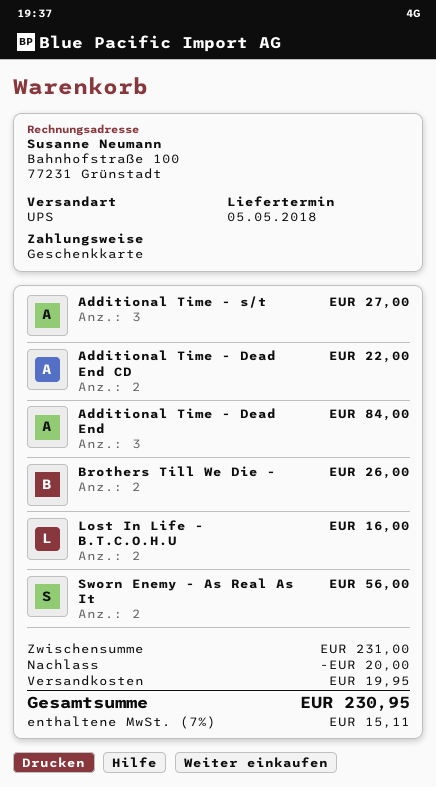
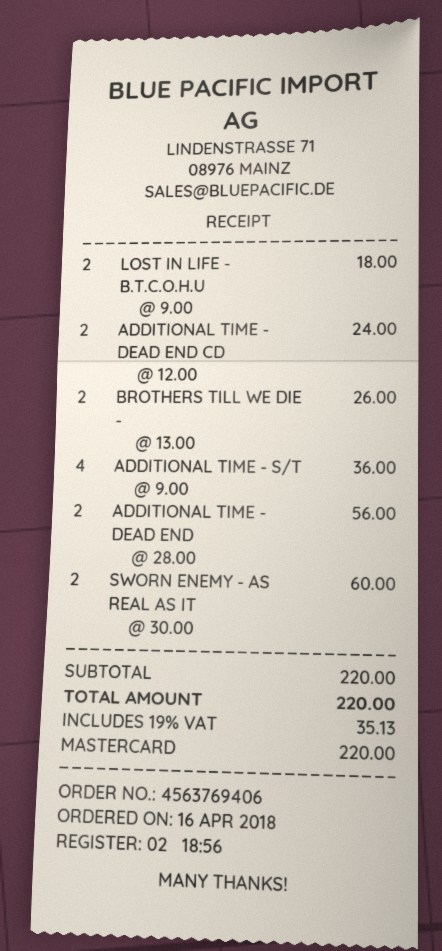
payment method: gift card -> Mastercard
Additional Time - s/t: 3 for 27.00 -> 4 for 36.00
Additional Time - Dead End CD: 2 for 22.00 -> 2 for 24.00
Additional Time - Dead End: 3 for 84.00 -> 2 for 56.00
Lost In Life - B.T.C.O.H.U: 2 for 16.00 -> 2 for 18.00
Sworn Enemy - As Real As It: 2 for 56.00 -> 2 for 60.00
subtotal: 231.00 -> 220.00
discount: 20.00 -> none
shipping: 19.95 -> none
tax: 7% = 15.11 -> 19% = 35.13
total: 230.95 -> 220.00

